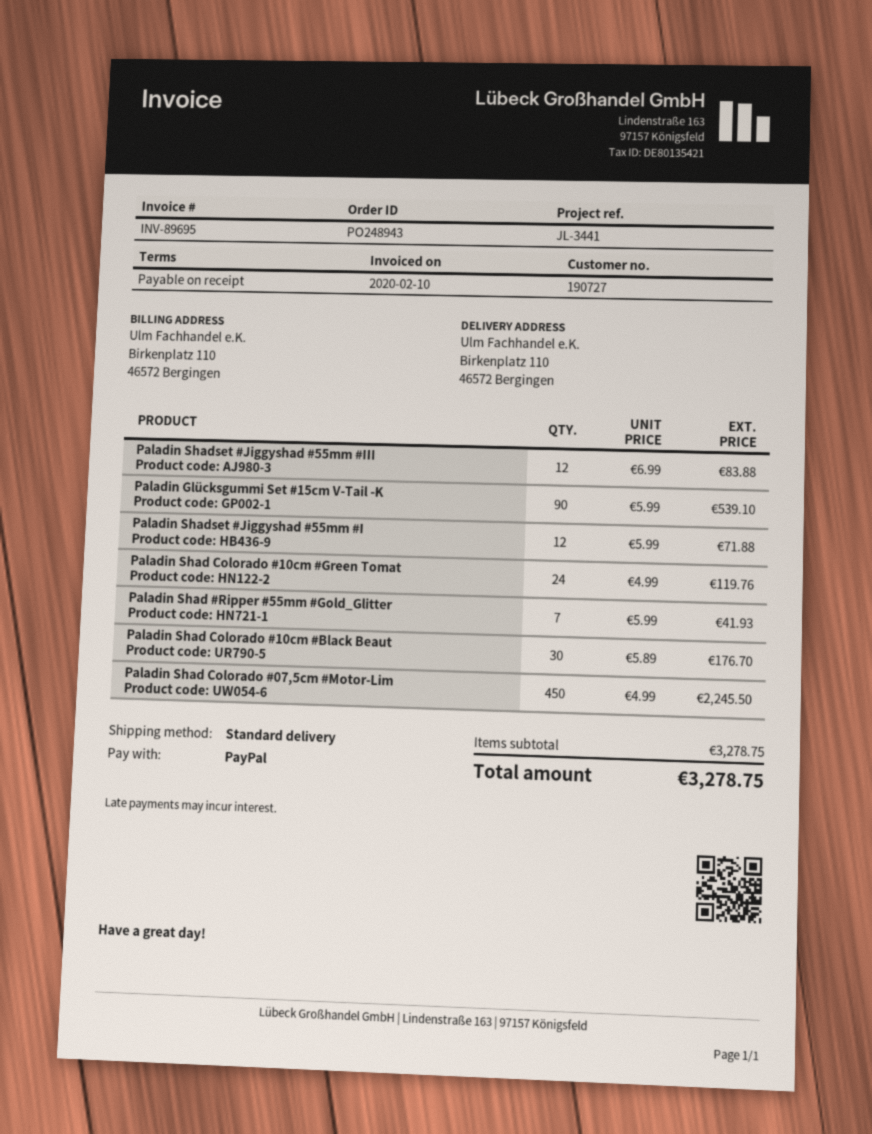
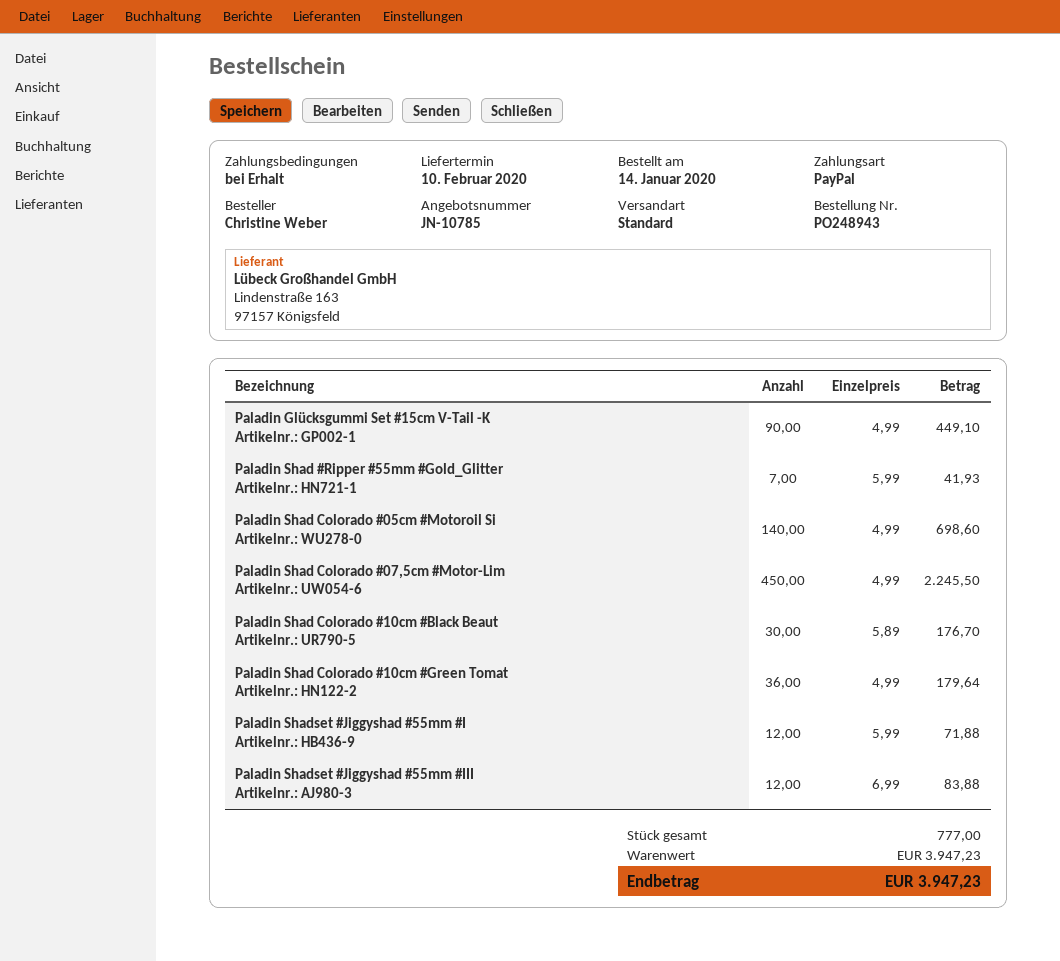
Paladin Glücksgummi Set #15cm V-Tail -K: 90 x 5.99 = 539.10 -> 90 x 4.99 = 449.10
Paladin Shad Colorado #10cm #Green Tomat: 24 x 4.99 = 119.76 -> 36 x 4.99 = 179.64
Paladin Shad Colorado #05cm #Motoroil Si: none -> 140 x 4.99 = 698.60
subtotal: 3278.75 -> 3947.23
total: 3278.75 -> 3947.23

